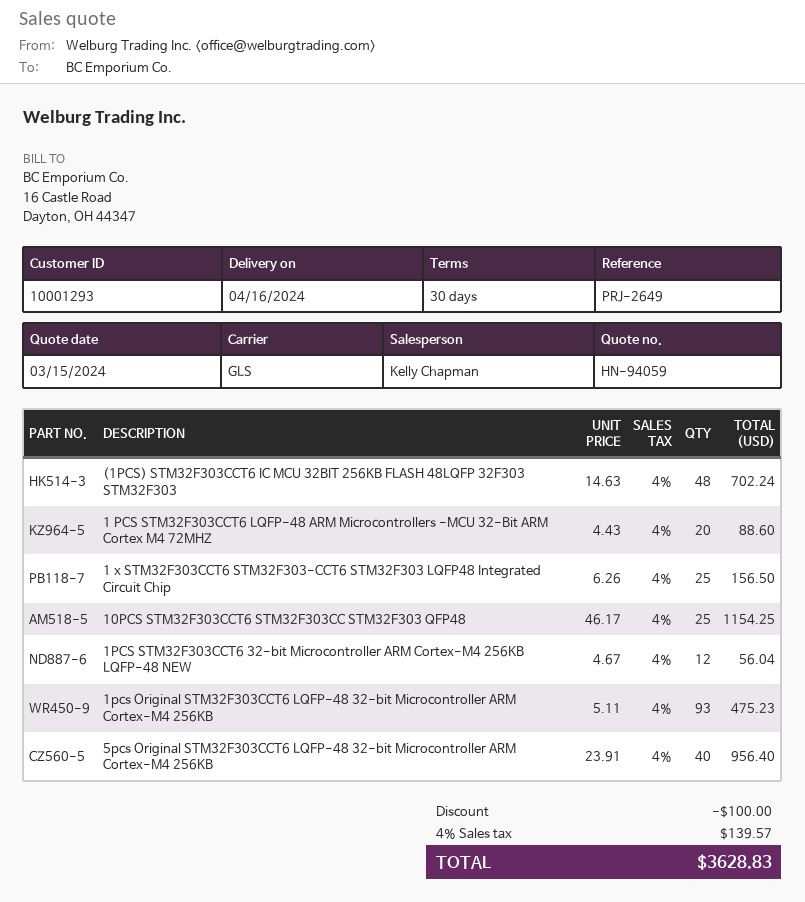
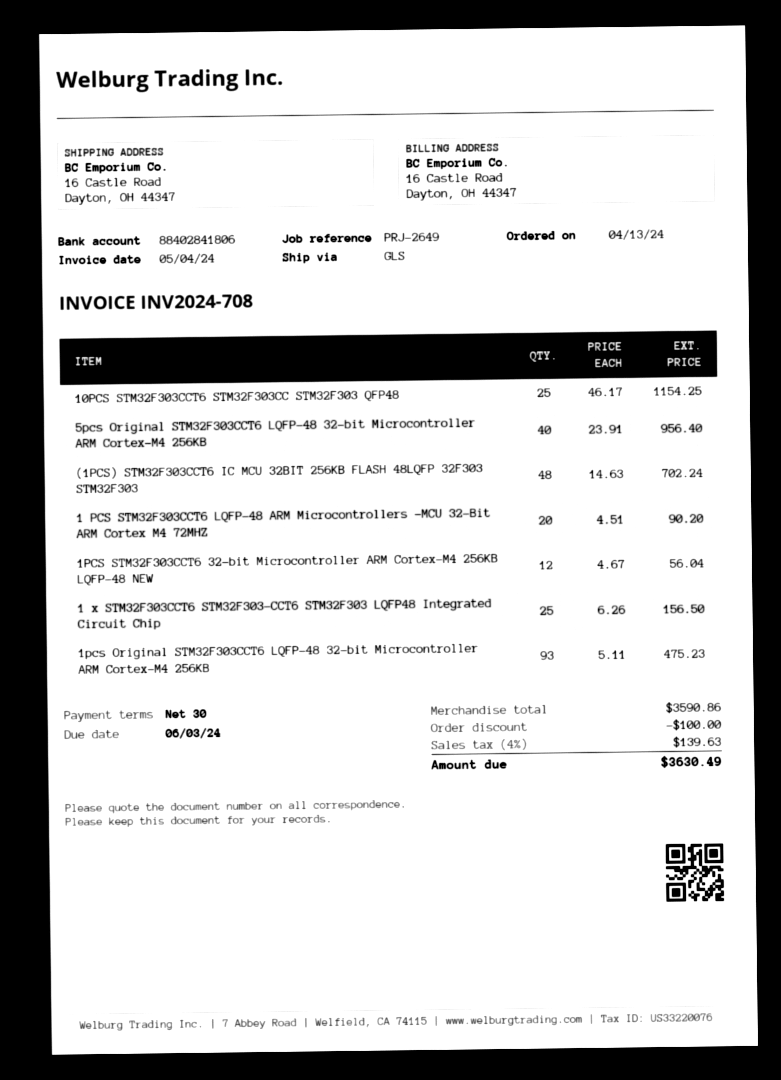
1 PCS STM32F303CCT6 LQFP-48 ARM Microcontrollers -MCU 32-Bit ARM Cortex M4 72MHZ: 20 x 4.43 = 88.60 -> 20 x 4.51 = 90.20
tax: 4% = 139.57 -> 4% = 139.63
total: 3628.83 -> 3630.49

